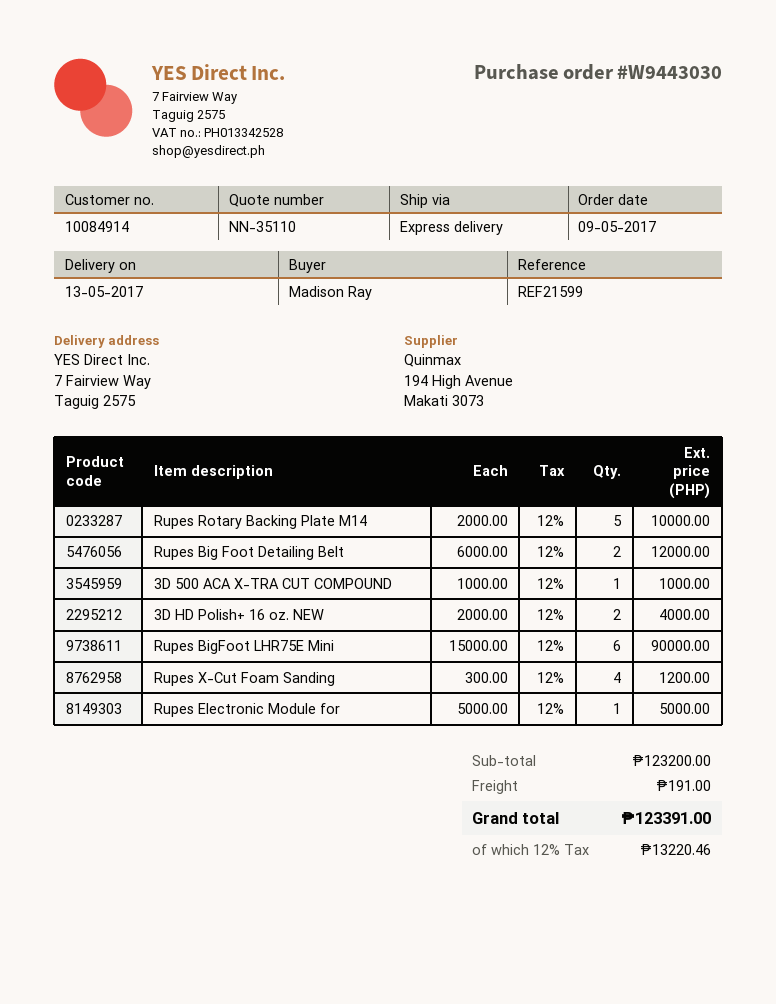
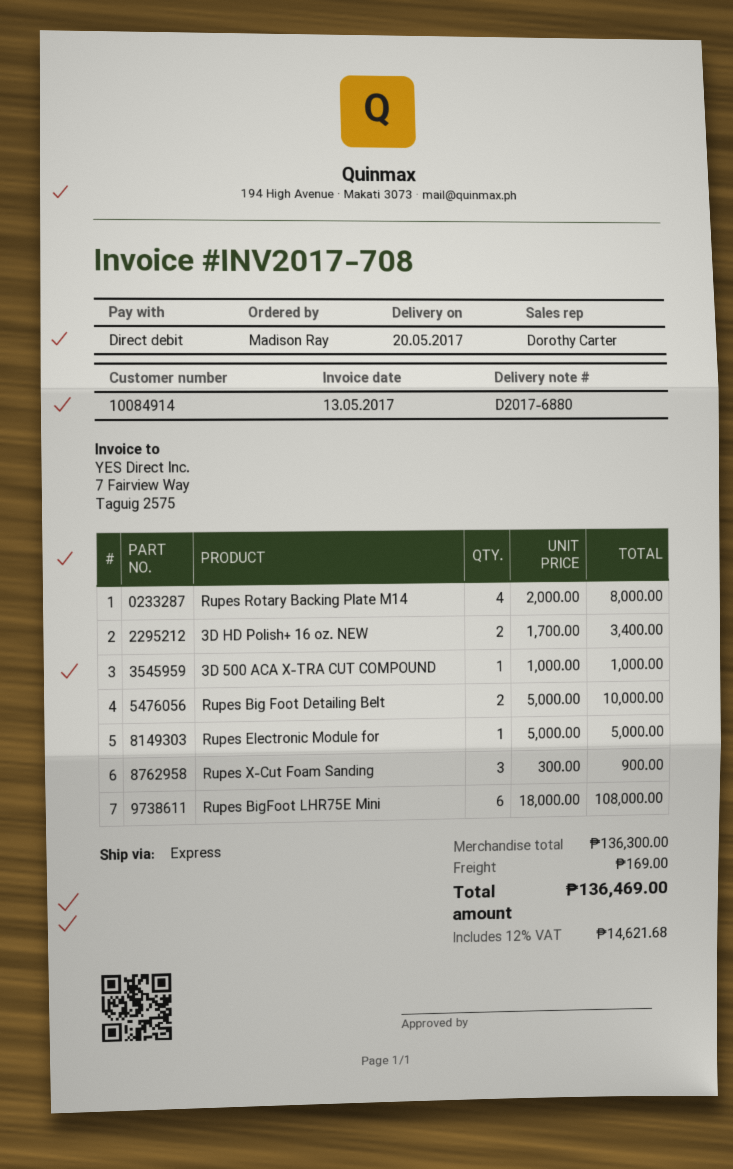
delivery date: 2017-05-13 -> 2017-05-20
Rupes Rotary Backing Plate M14: 5 x 2000.00 = 10000.00 -> 4 x 2000.00 = 8000.00
Rupes Big Foot Detailing Belt: 2 x 6000.00 = 12000.00 -> 2 x 5000.00 = 10000.00
3D HD Polish+ 16 oz. NEW: 2 x 2000.00 = 4000.00 -> 2 x 1700.00 = 3400.00
Rupes BigFoot LHR75E Mini: 6 x 15000.00 = 90000.00 -> 6 x 18000.00 = 108000.00
Rupes X-Cut Foam Sanding: 4 x 300.00 = 1200.00 -> 3 x 300.00 = 900.00
subtotal: 123200.00 -> 136300.00
shipping: 191.00 -> 169.00
tax: 12% = 13220.46 -> 12% = 14621.68
total: 123391.00 -> 136469.00

